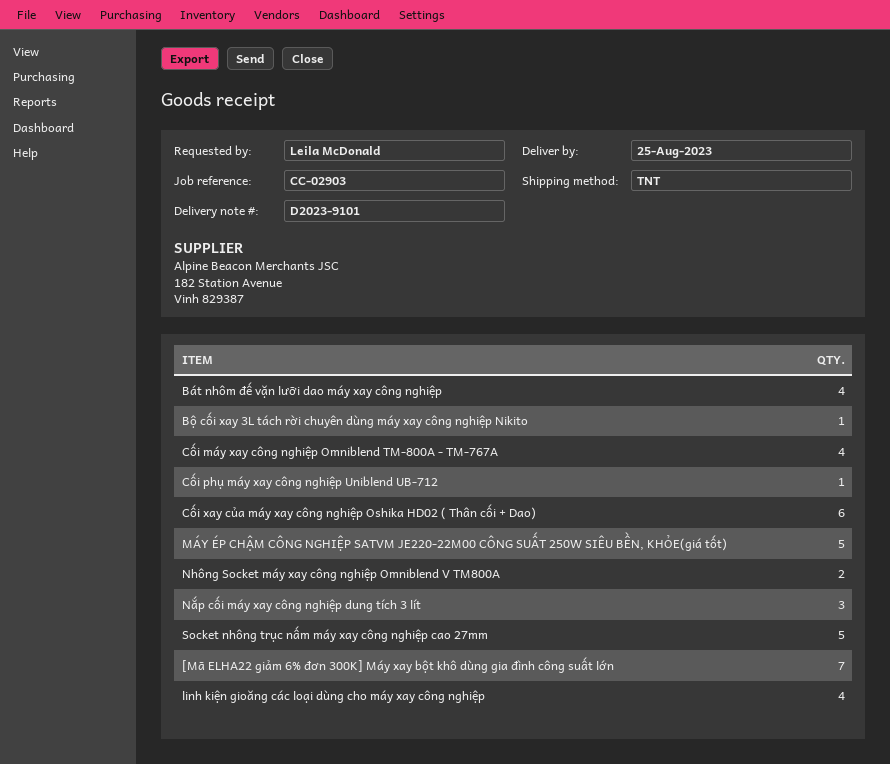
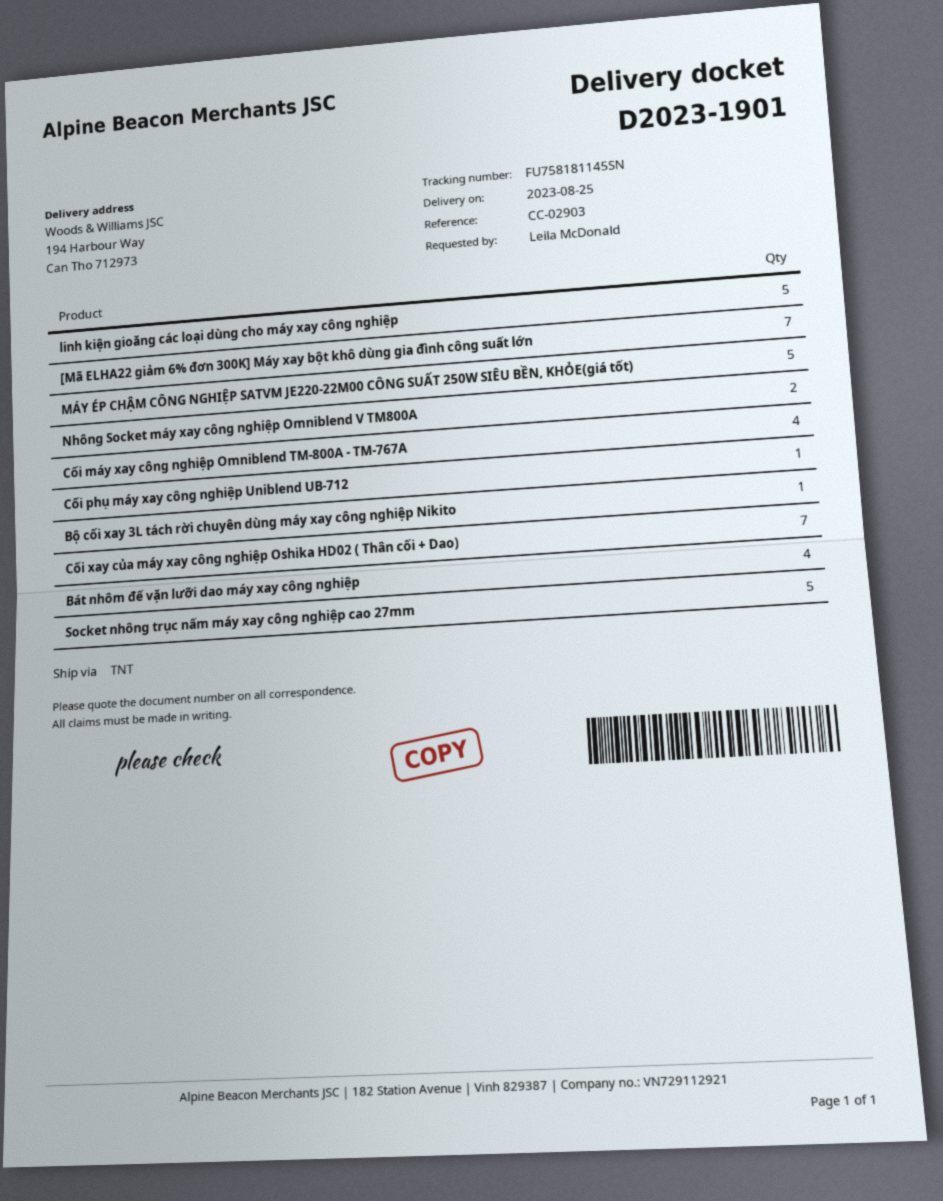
delivery note number: D2023-9101 -> D2023-1901
Cối xay của máy xay công nghiệp Oshika HD02 ( Thân cối + Dao): 6 -> 7
Nắp cối máy xay công nghiệp dung tích 3 lít: 3 -> none
linh kiện gioăng các loại dùng cho máy xay công nghiệp: 4 -> 5

